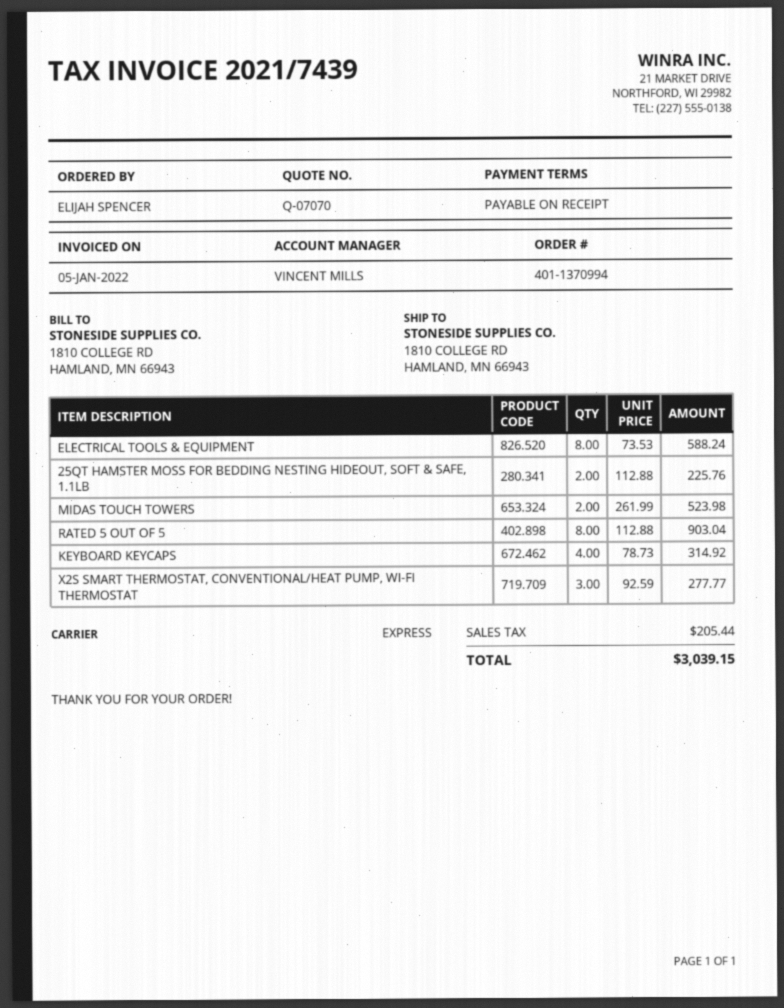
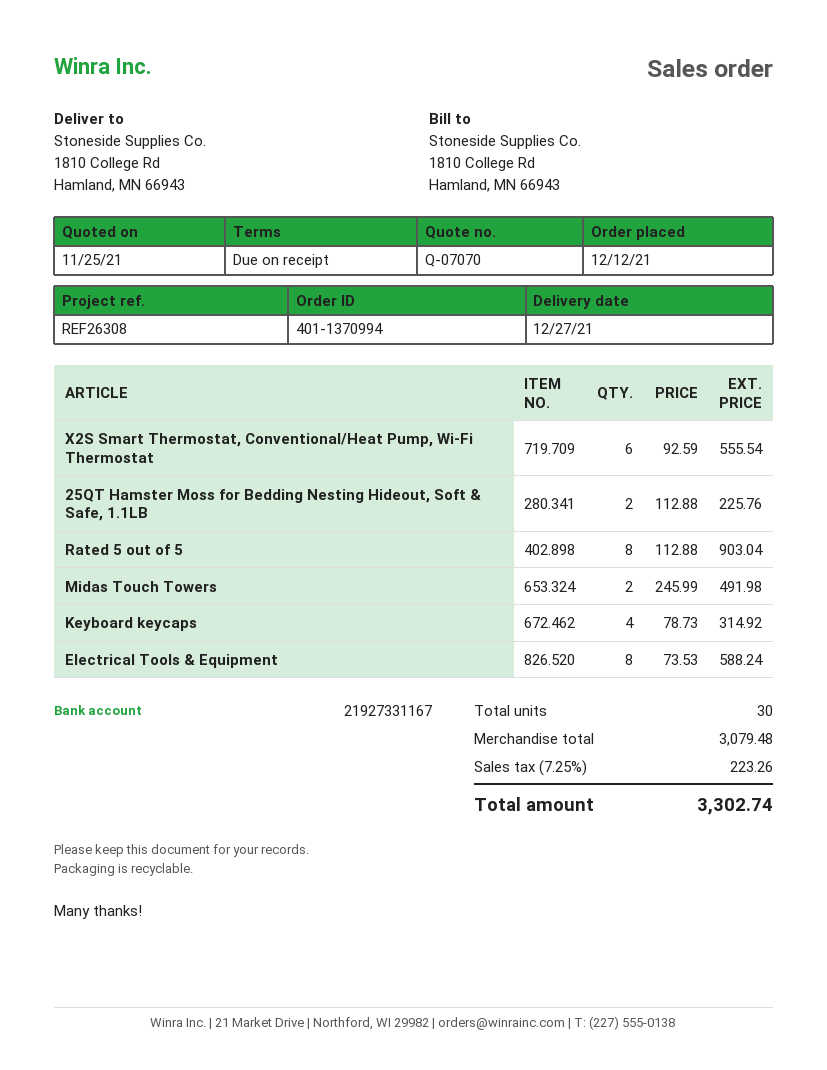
MIDAS TOUCH TOWERS: 2 x 261.99 = 523.98 -> 2 x 245.99 = 491.98
X2S SMART THERMOSTAT, CONVENTIONAL/HEAT PUMP, WI-FI THERMOSTAT: 3 x 92.59 = 277.77 -> 6 x 92.59 = 555.54
tax: 205.44 -> 223.26
total: 3039.15 -> 3302.74

